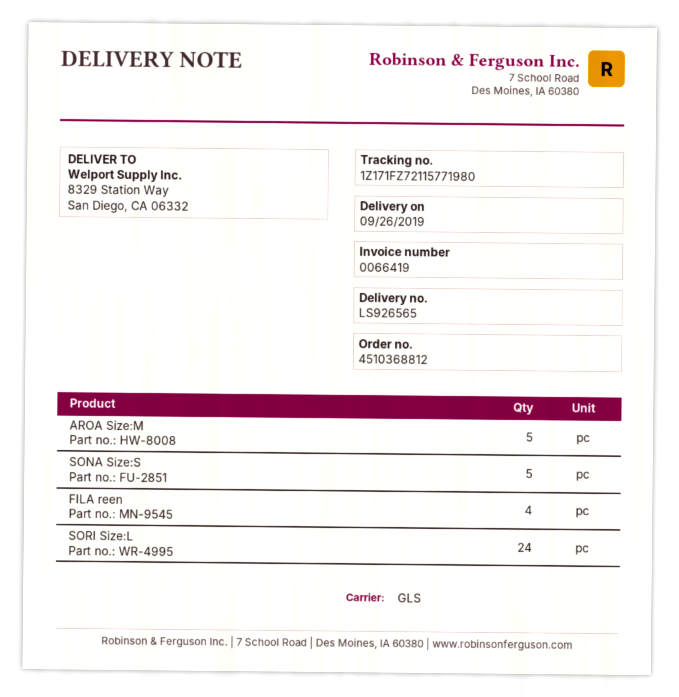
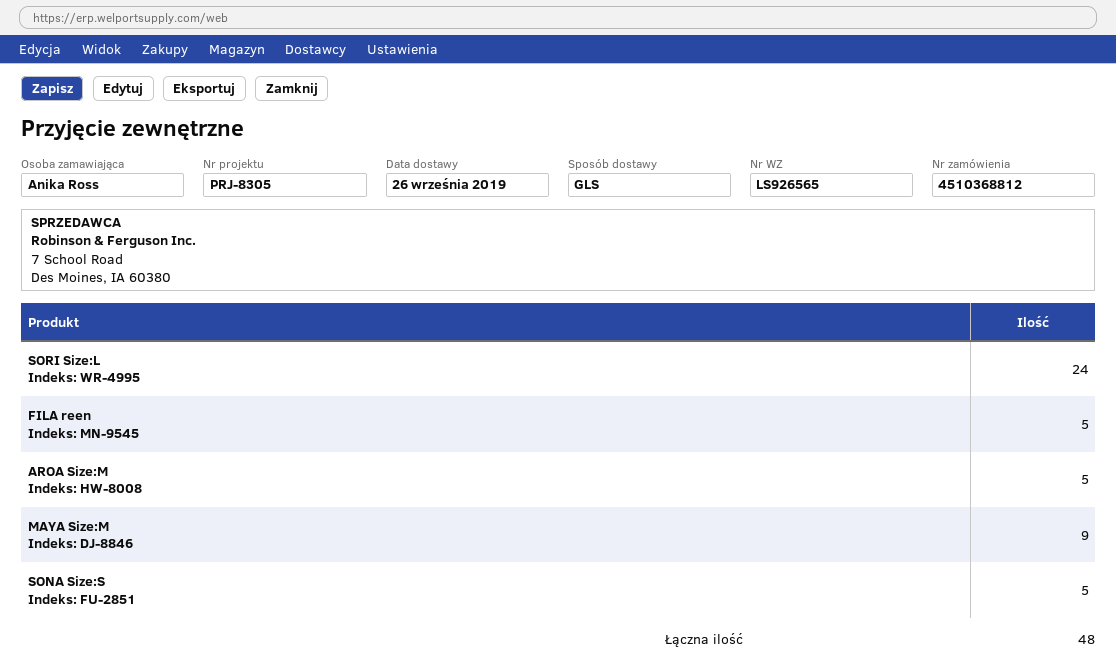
FILA reen: 4 -> 5
MAYA Size:M: none -> 9

